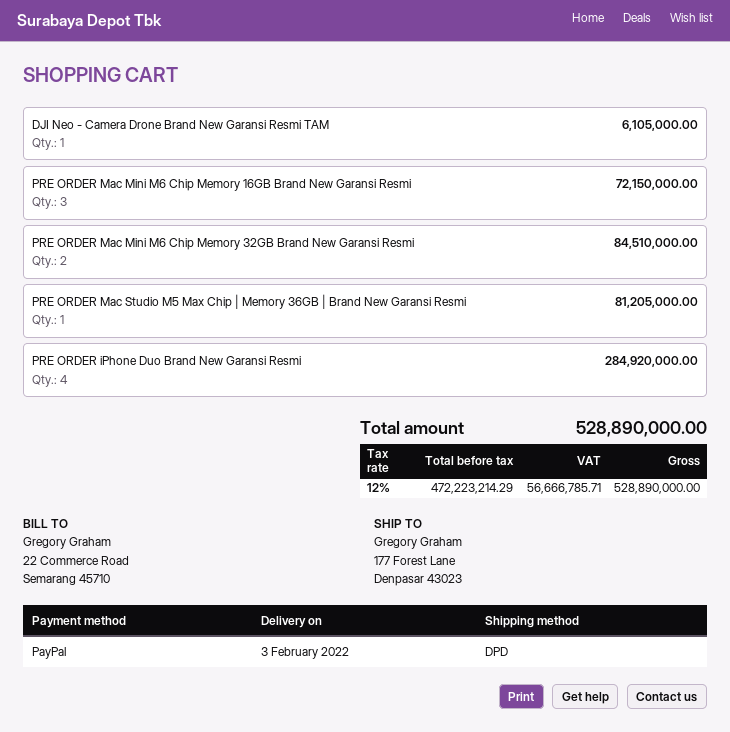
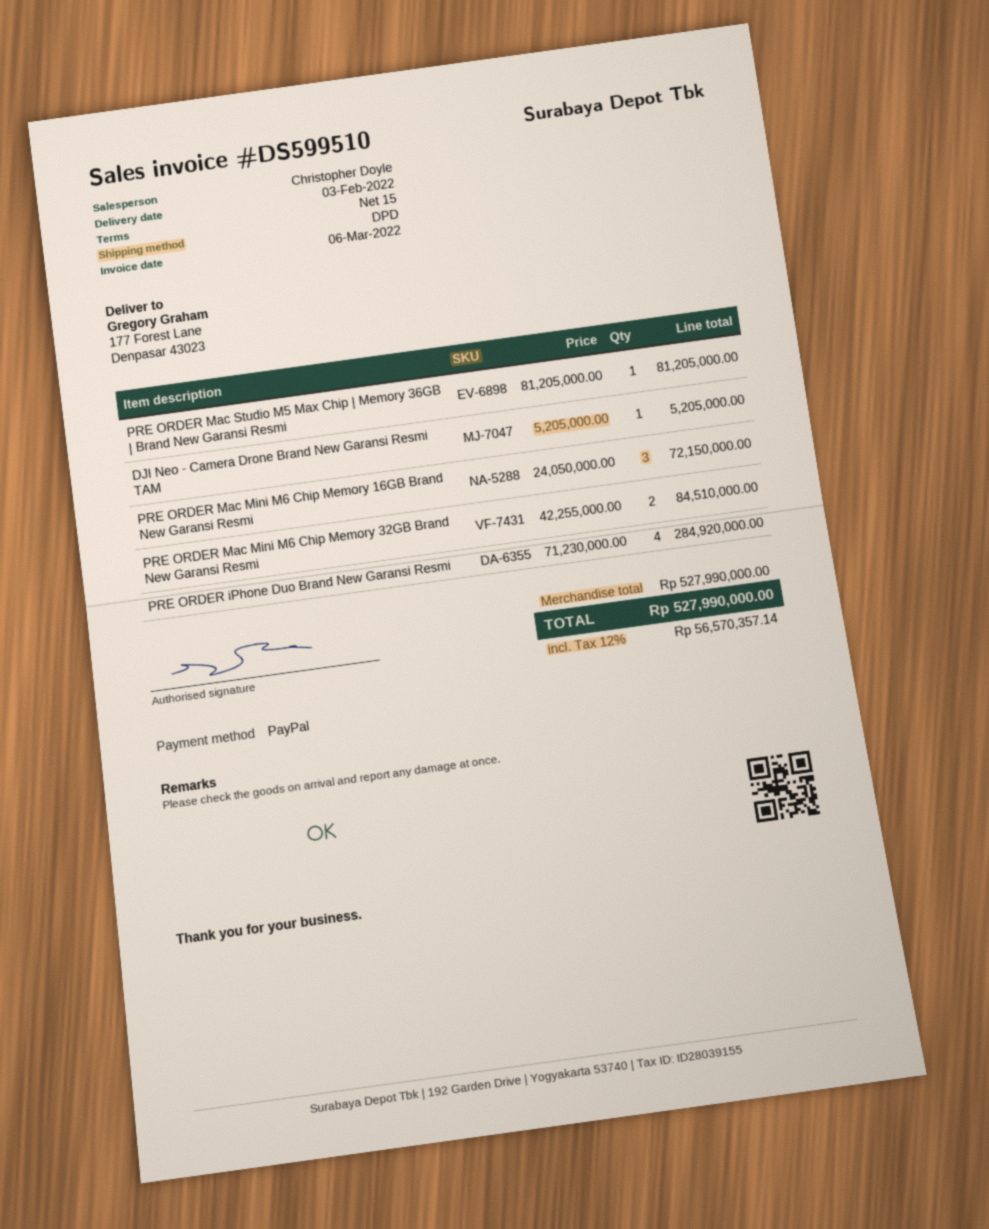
DJI Neo - Camera Drone Brand New Garansi Resmi TAM: 1 for 6105000.00 -> 1 for 5205000.00
tax: 12% = 56666785.71 -> 12% = 56570357.14
total: 528890000.00 -> 527990000.00

